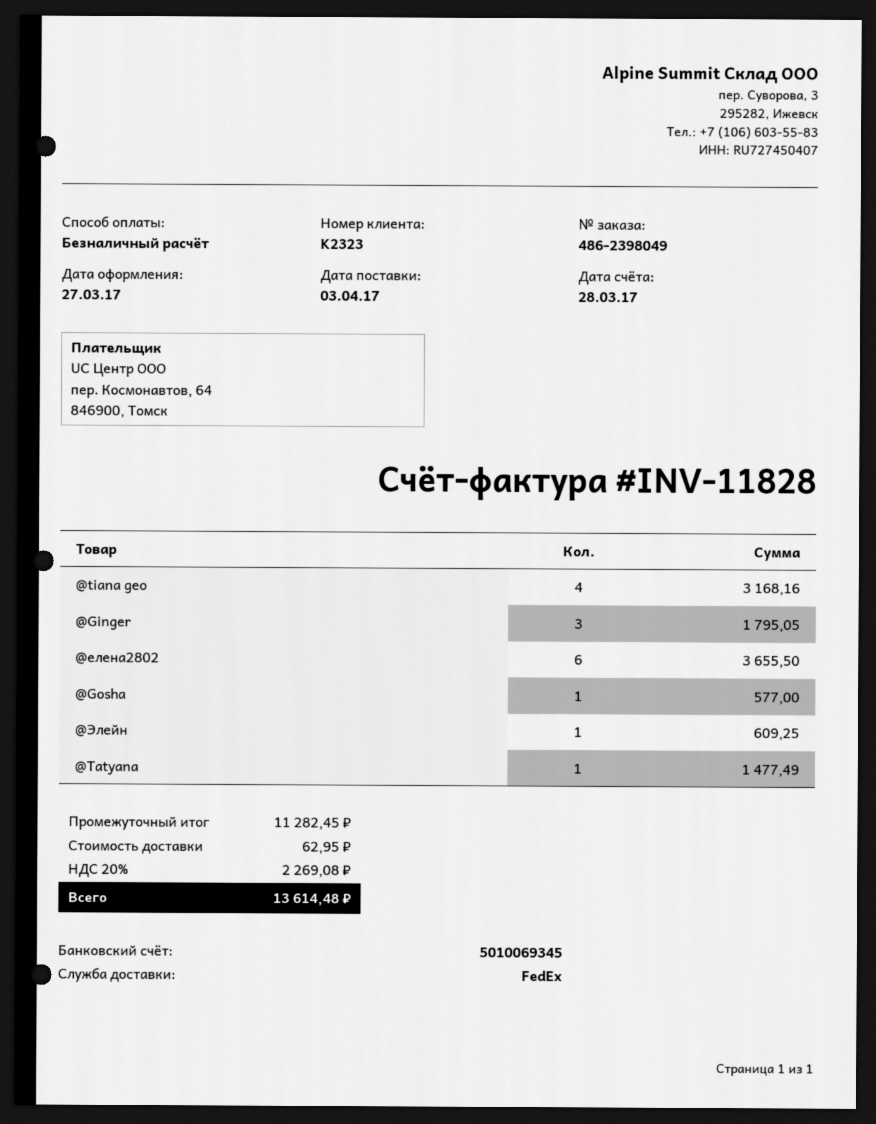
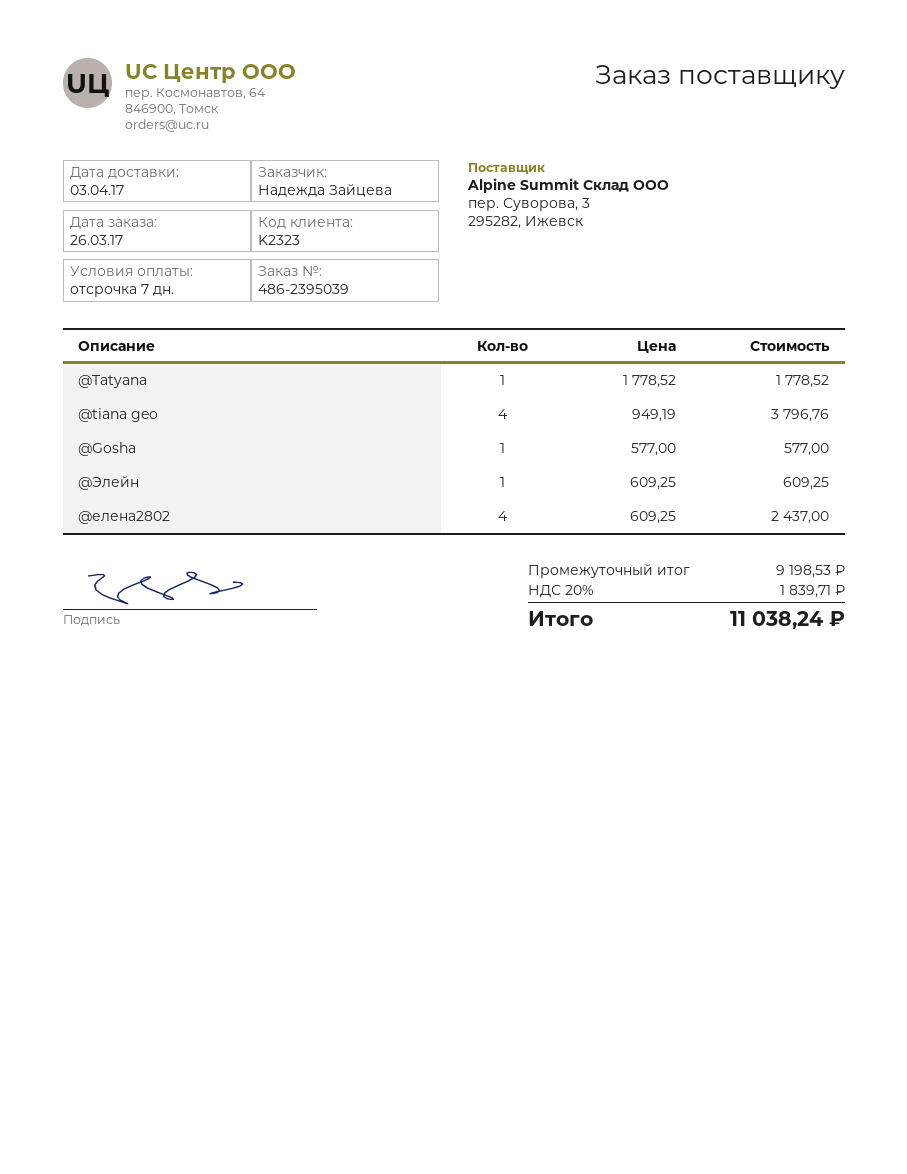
order number: 486-2398049 -> 486-2395039
order date: 2017-03-27 -> 2017-03-26
@tiana geo: 4 for 3168.16 -> 4 for 3796.76
@Ginger: 3 for 1795.05 -> none
@елена2802: 6 for 3655.50 -> 4 for 2437.00
@Tatyana: 1 for 1477.49 -> 1 for 1778.52
subtotal: 11282.45 -> 9198.53
shipping: 62.95 -> none
tax: 20% = 2269.08 -> 20% = 1839.71
total: 13614.48 -> 11038.24

